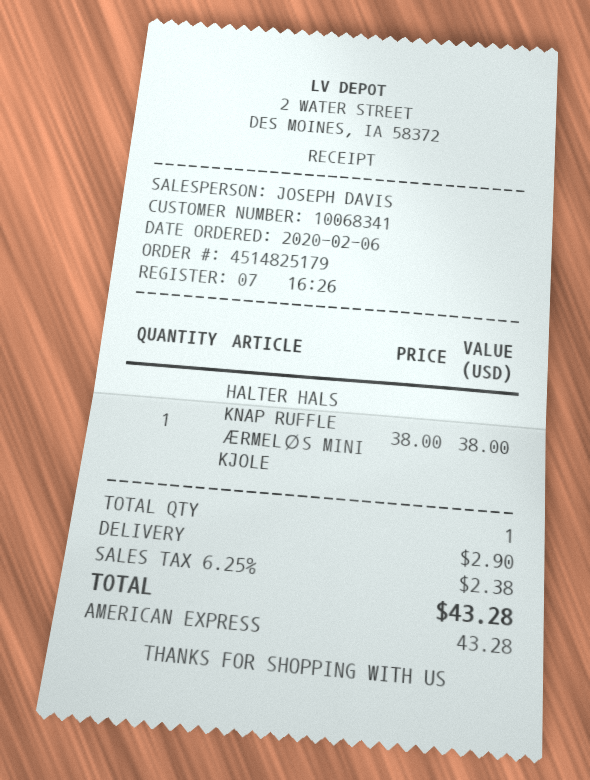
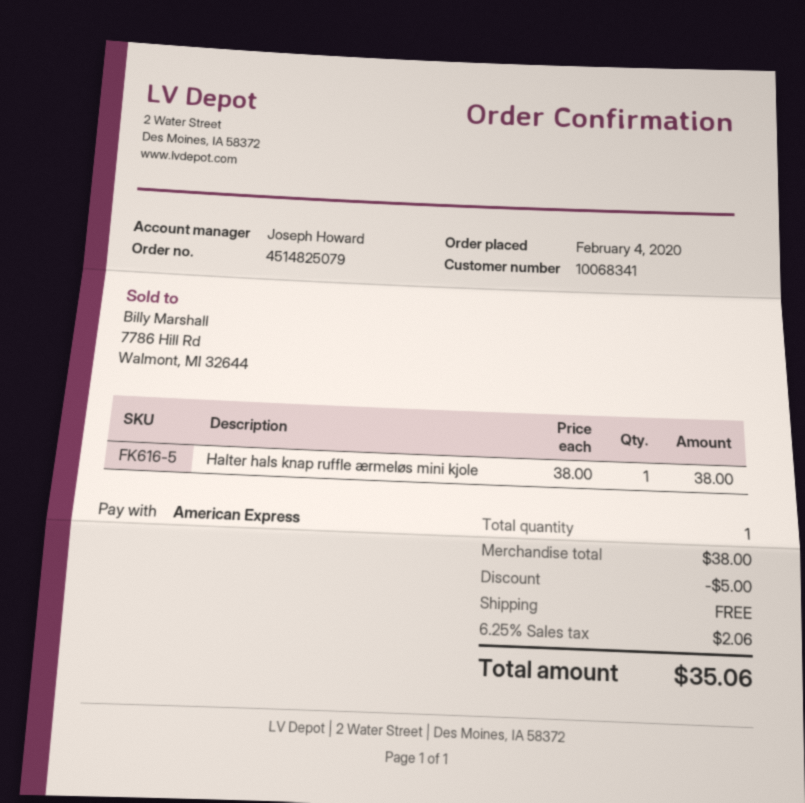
order number: 4514825179 -> 4514825079
order date: 2020-02-06 -> 2020-02-04
sales rep: JOSEPH DAVIS -> Joseph Howard
discount: none -> 5.00
shipping: 2.90 -> 0.00
tax: 6.25% = 2.38 -> 6.25% = 2.06
total: 43.28 -> 35.06

